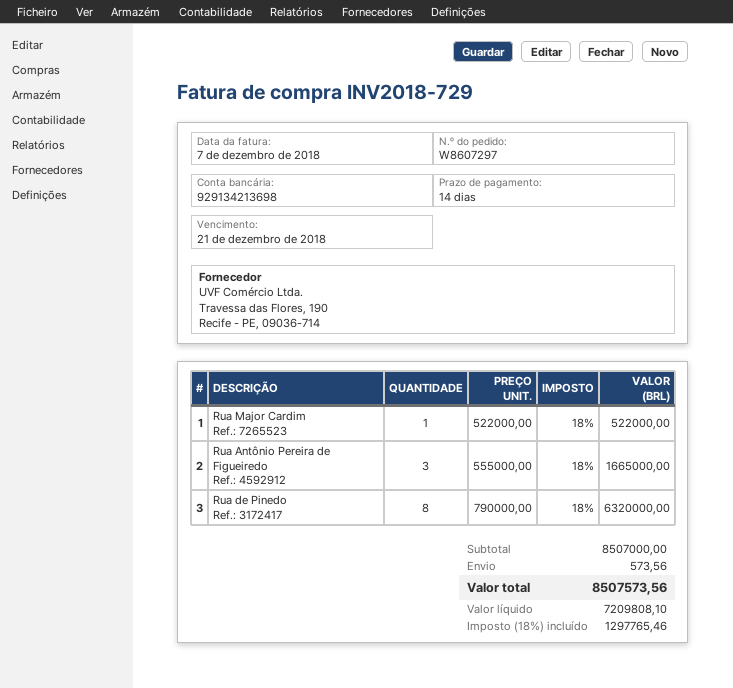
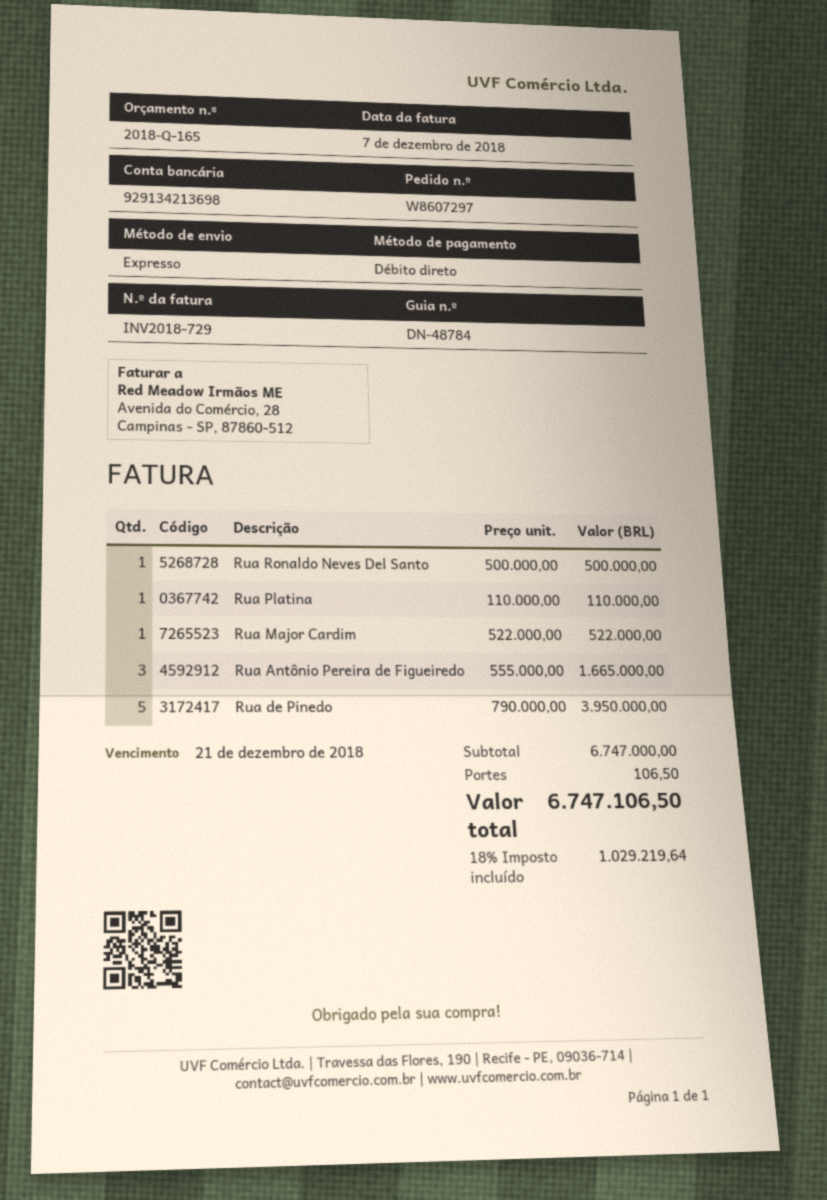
Rua de Pinedo: 8 x 790000.00 = 6320000.00 -> 5 x 790000.00 = 3950000.00
Rua Ronaldo Neves Del Santo: none -> 1 x 500000.00 = 500000.00
Rua Platina: none -> 1 x 110000.00 = 110000.00
subtotal: 8507000.00 -> 6747000.00
shipping: 573.56 -> 106.50
tax: 18% = 1297765.46 -> 18% = 1029219.64
total: 8507573.56 -> 6747106.50

